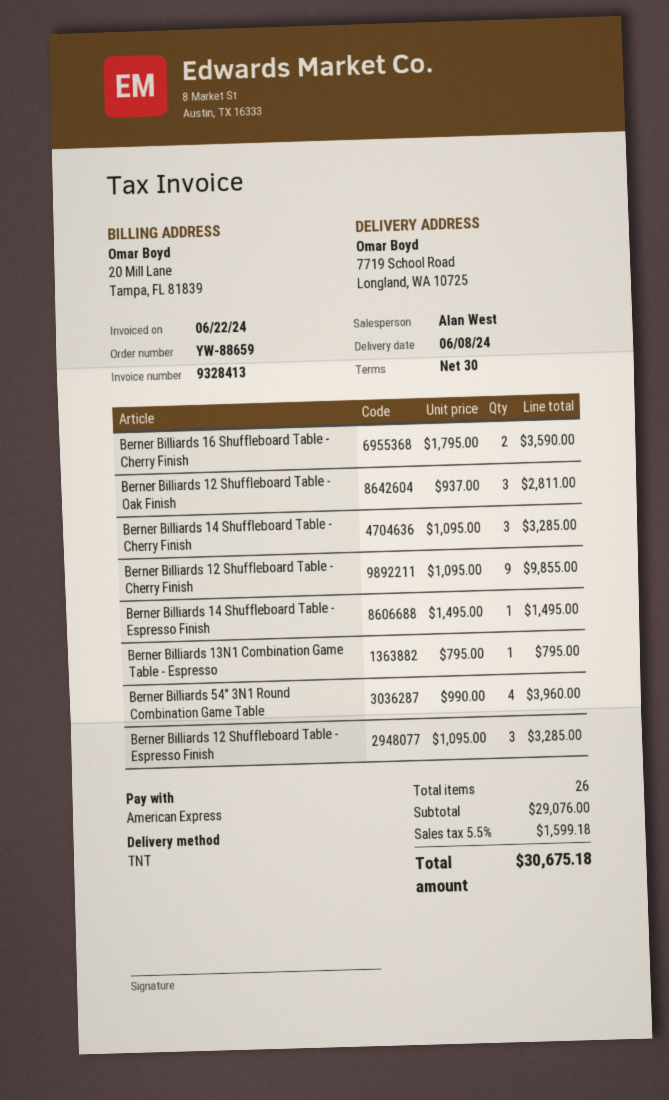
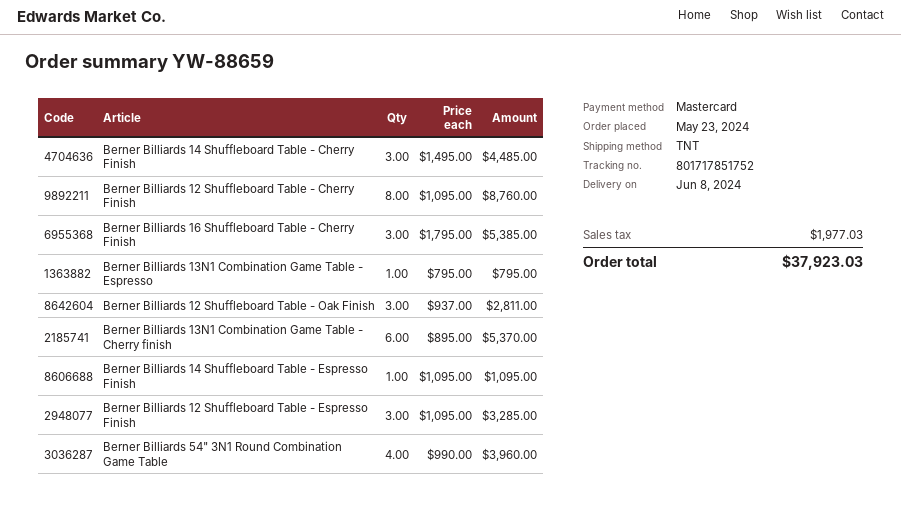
payment method: American Express -> Mastercard
Berner Billiards 16 Shuffleboard Table - Cherry Finish: 2 x 1795.00 = 3590.00 -> 3 x 1795.00 = 5385.00
Berner Billiards 14 Shuffleboard Table - Cherry Finish: 3 x 1095.00 = 3285.00 -> 3 x 1495.00 = 4485.00
Berner Billiards 12 Shuffleboard Table - Cherry Finish: 9 x 1095.00 = 9855.00 -> 8 x 1095.00 = 8760.00
Berner Billiards 14 Shuffleboard Table - Espresso Finish: 1 x 1495.00 = 1495.00 -> 1 x 1095.00 = 1095.00
Berner Billiards 13N1 Combination Game Table - Cherry finish: none -> 6 x 895.00 = 5370.00
tax: 1599.18 -> 1977.03
total: 30675.18 -> 37923.03

